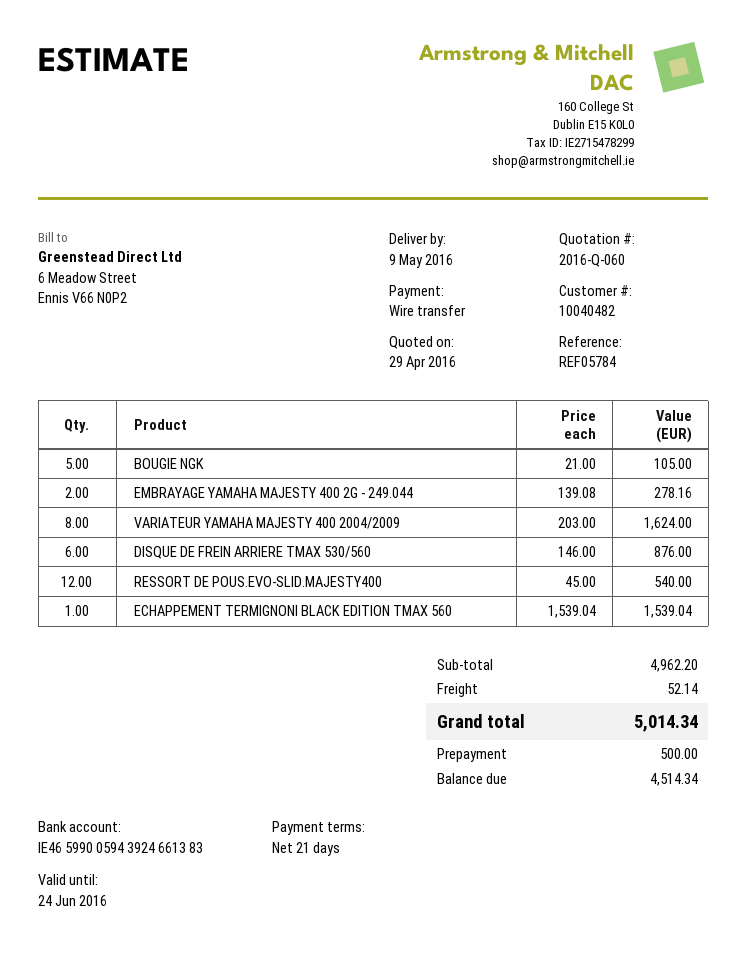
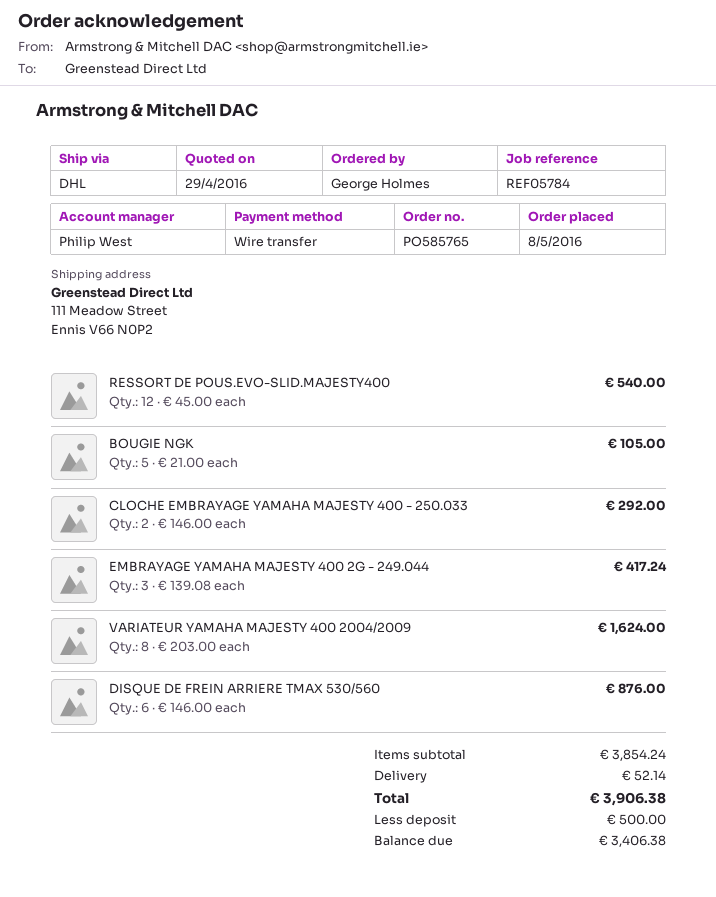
EMBRAYAGE YAMAHA MAJESTY 400 2G - 249.044: 2 x 139.08 = 278.16 -> 3 x 139.08 = 417.24
ECHAPPEMENT TERMIGNONI BLACK EDITION TMAX 560: 1 x 1539.04 = 1539.04 -> none
CLOCHE EMBRAYAGE YAMAHA MAJESTY 400 - 250.033: none -> 2 x 146.00 = 292.00
subtotal: 4962.20 -> 3854.24
total: 5014.34 -> 3906.38
balance: 4514.34 -> 3406.38

